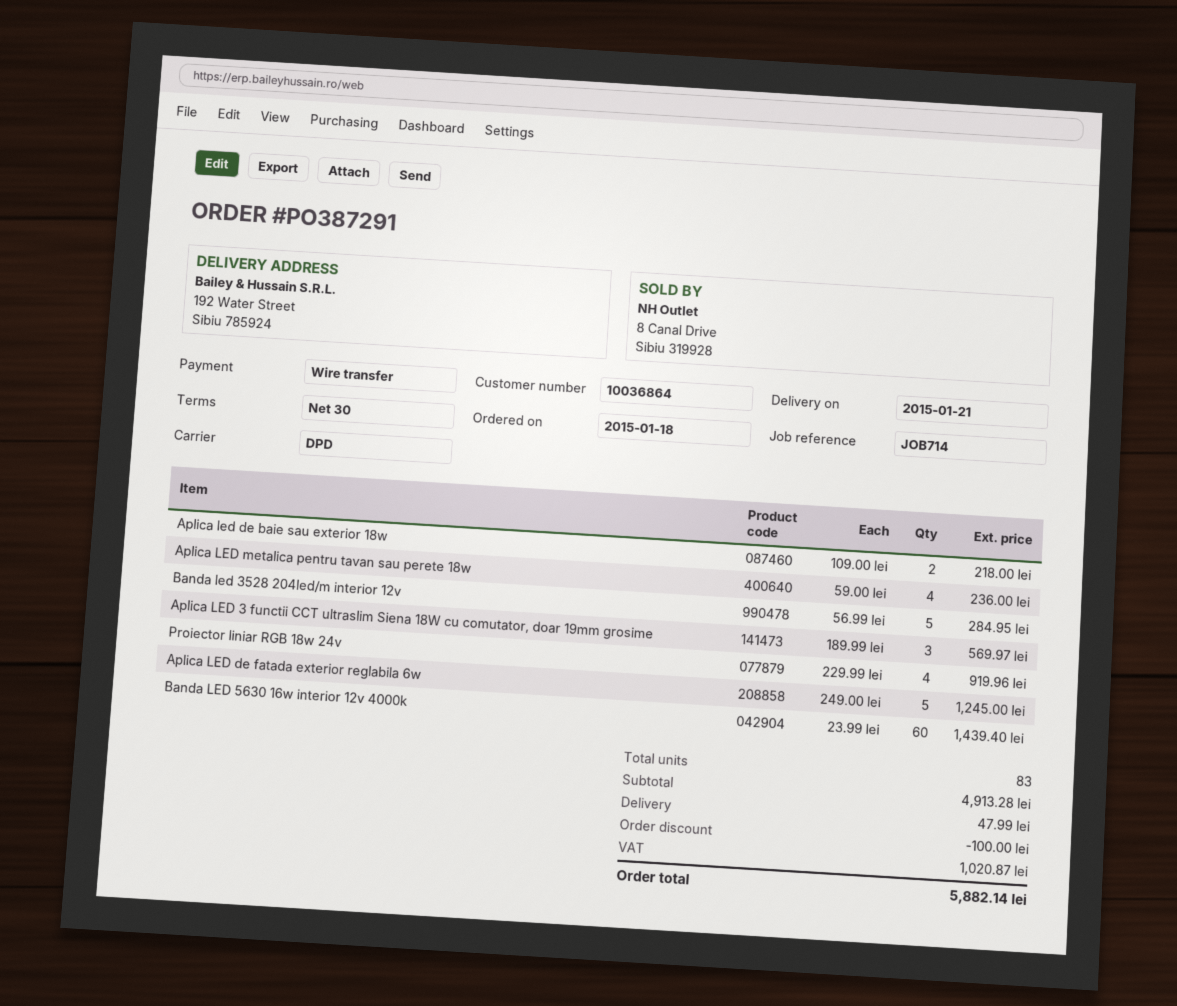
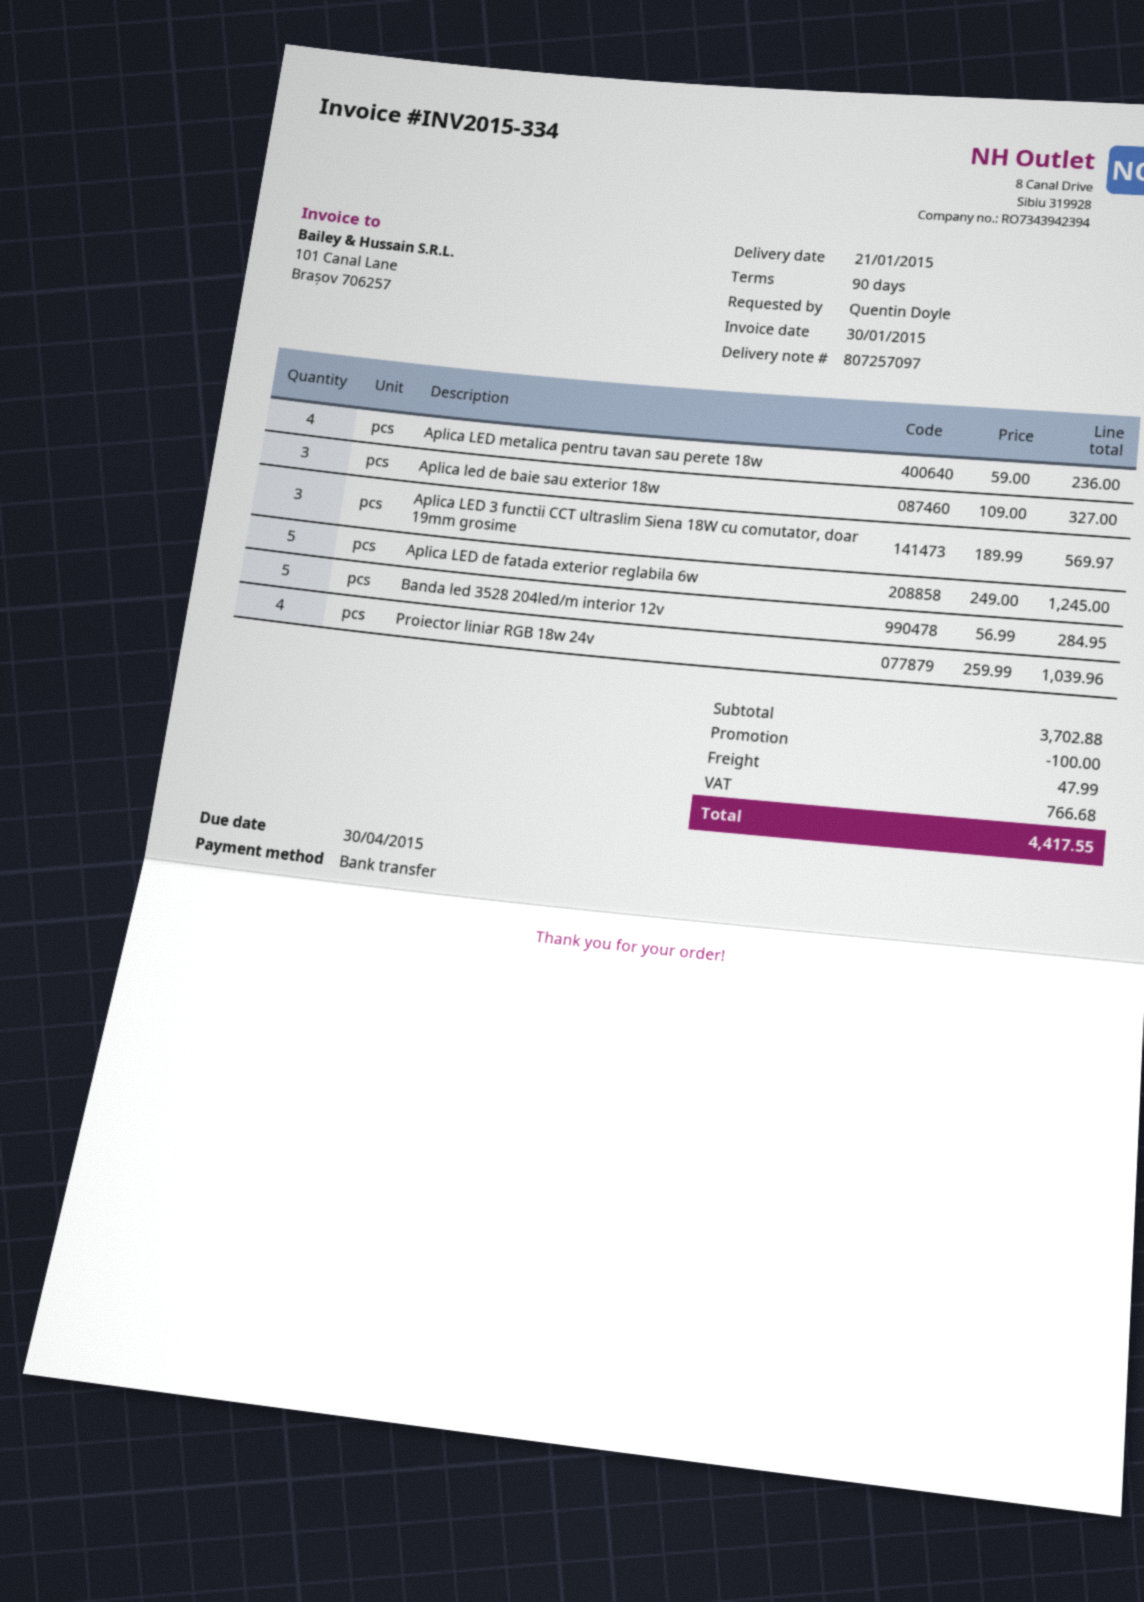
payment terms: 30 days -> 90 days
Aplica led de baie sau exterior 18w: 2 x 109.00 = 218.00 -> 3 x 109.00 = 327.00
Proiector liniar RGB 18w 24v: 4 x 229.99 = 919.96 -> 4 x 259.99 = 1039.96
Banda LED 5630 16w interior 12v 4000k: 60 x 23.99 = 1439.40 -> none
subtotal: 4913.28 -> 3702.88
tax: 1020.87 -> 766.68
total: 5882.14 -> 4417.55

